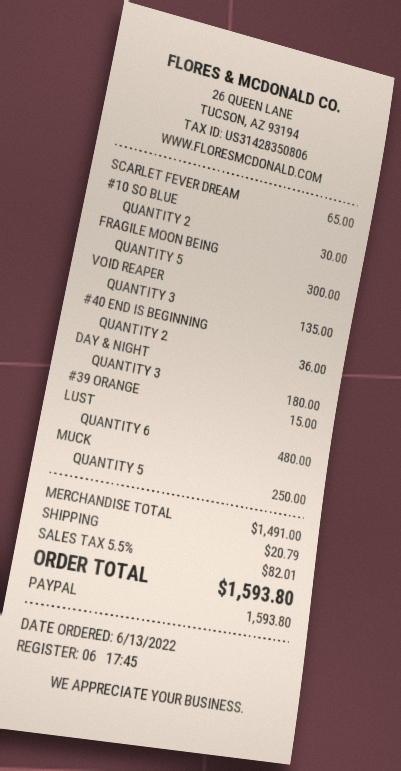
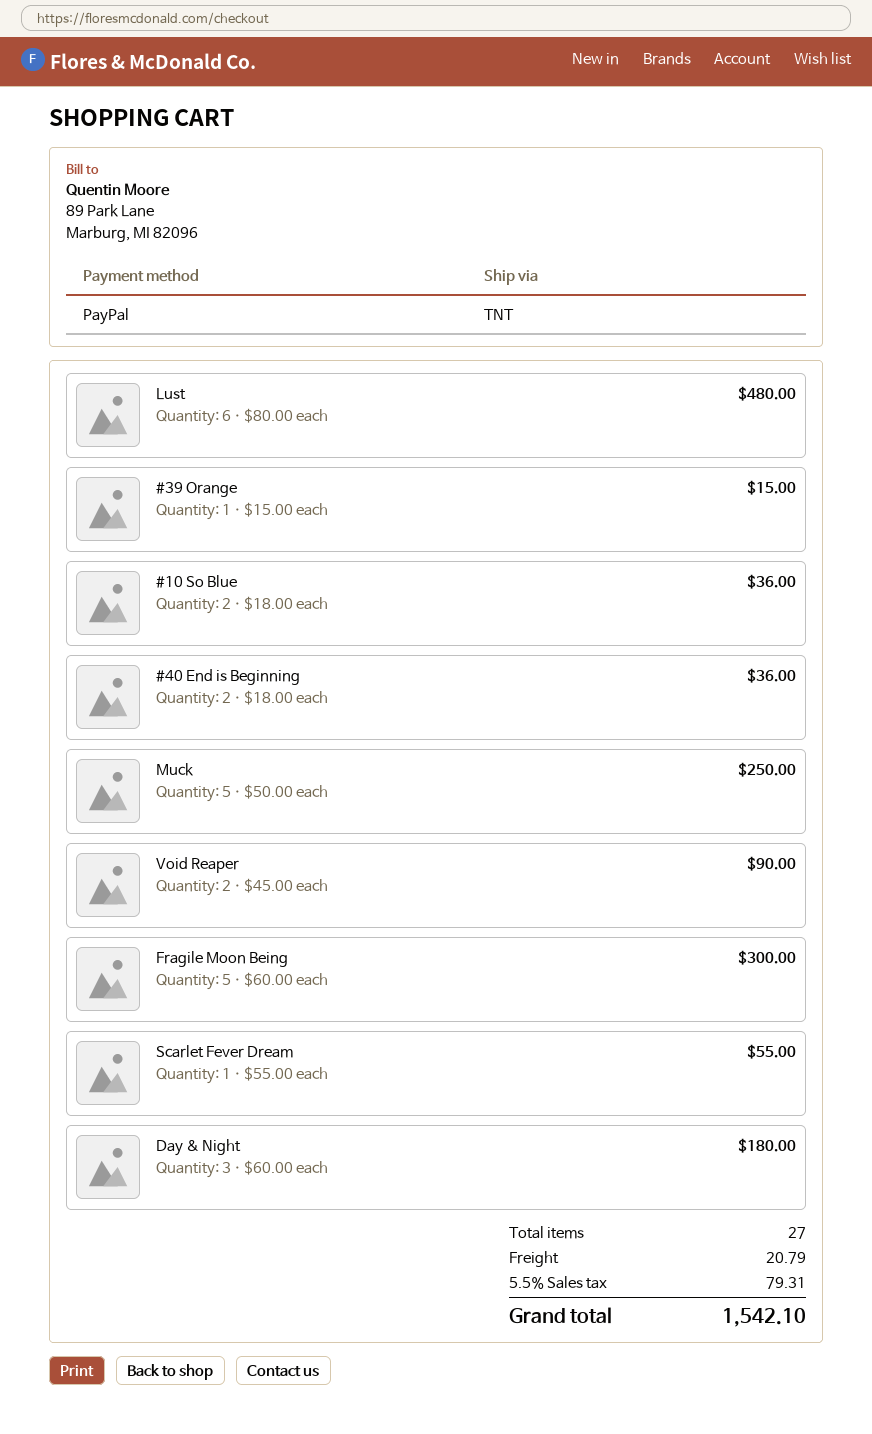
SCARLET FEVER DREAM: 1 for 65.00 -> 1 for 55.00
#10 SO BLUE: 2 for 30.00 -> 2 for 36.00
VOID REAPER: 3 for 135.00 -> 2 for 90.00
tax: 5.5% = 82.01 -> 5.5% = 79.31
total: 1593.80 -> 1542.10

